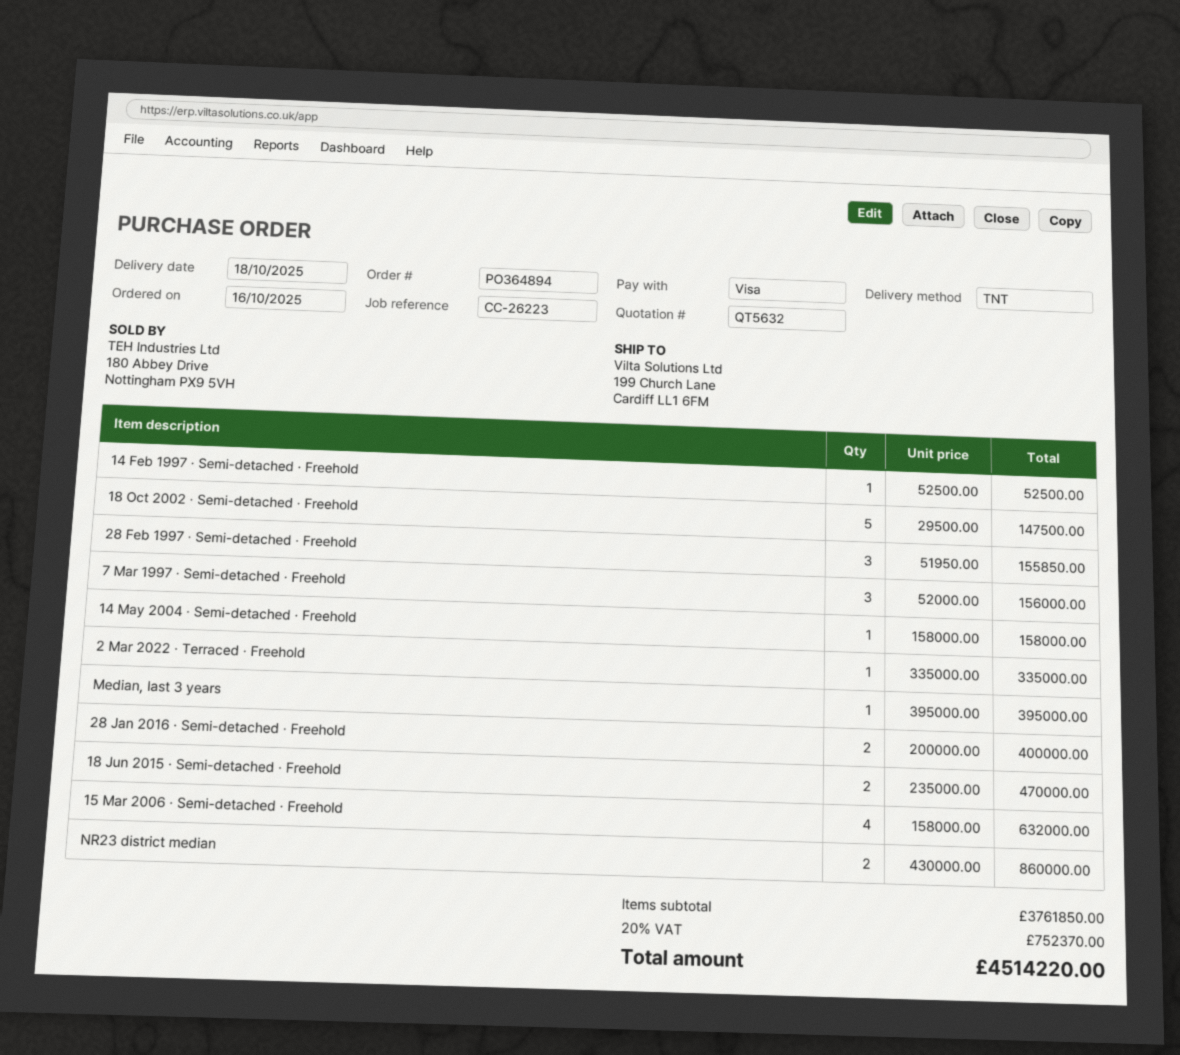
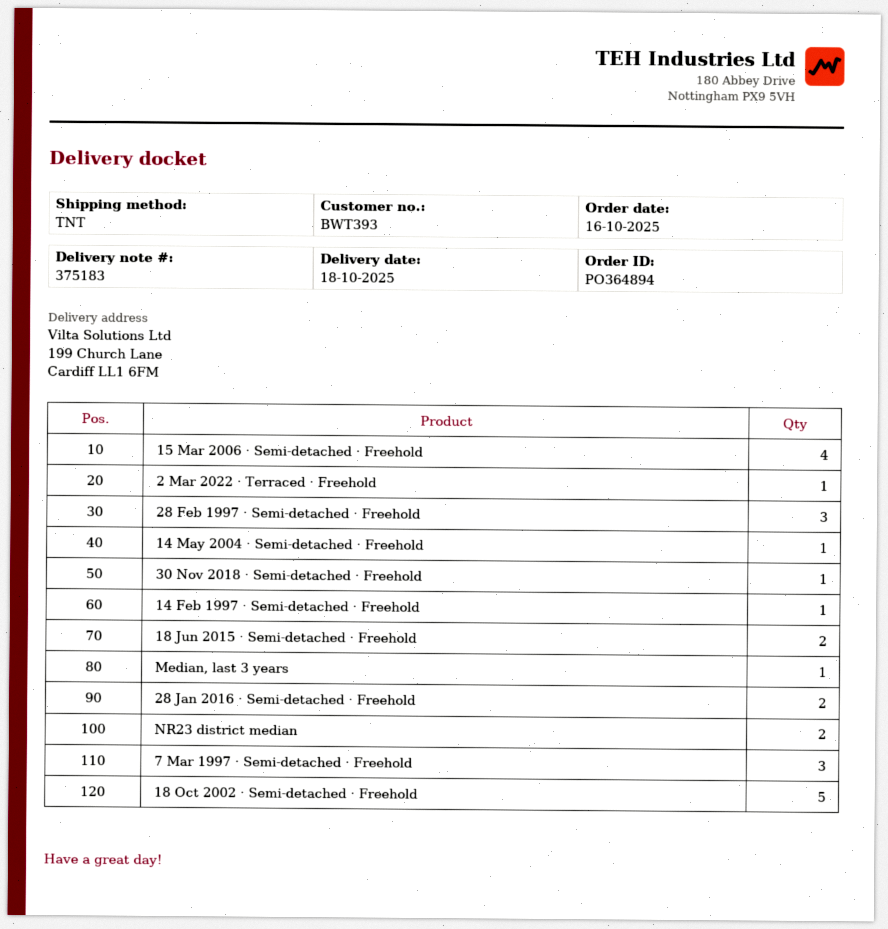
30 Nov 2018 · Semi-detached · Freehold: none -> 1

